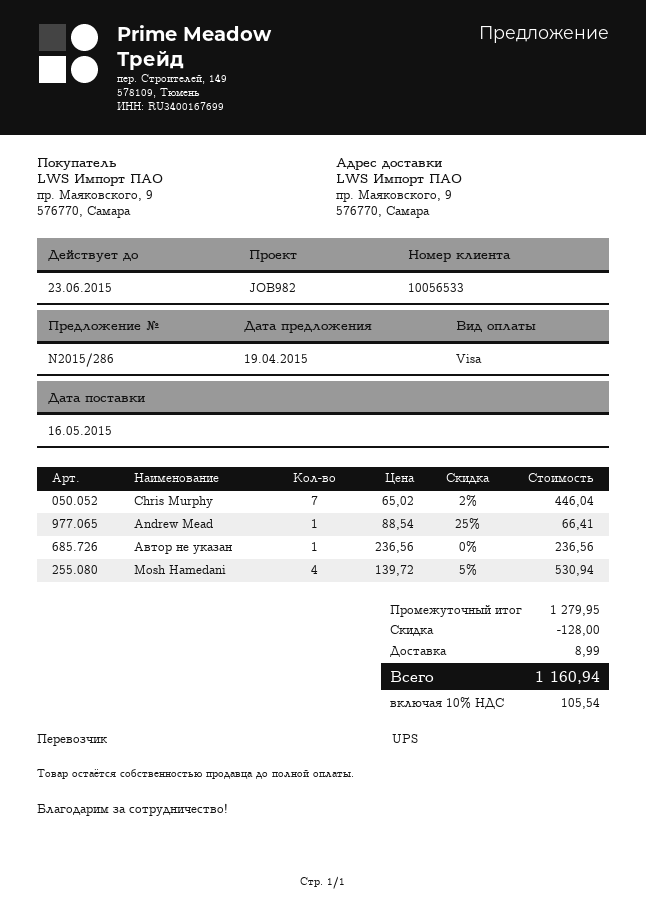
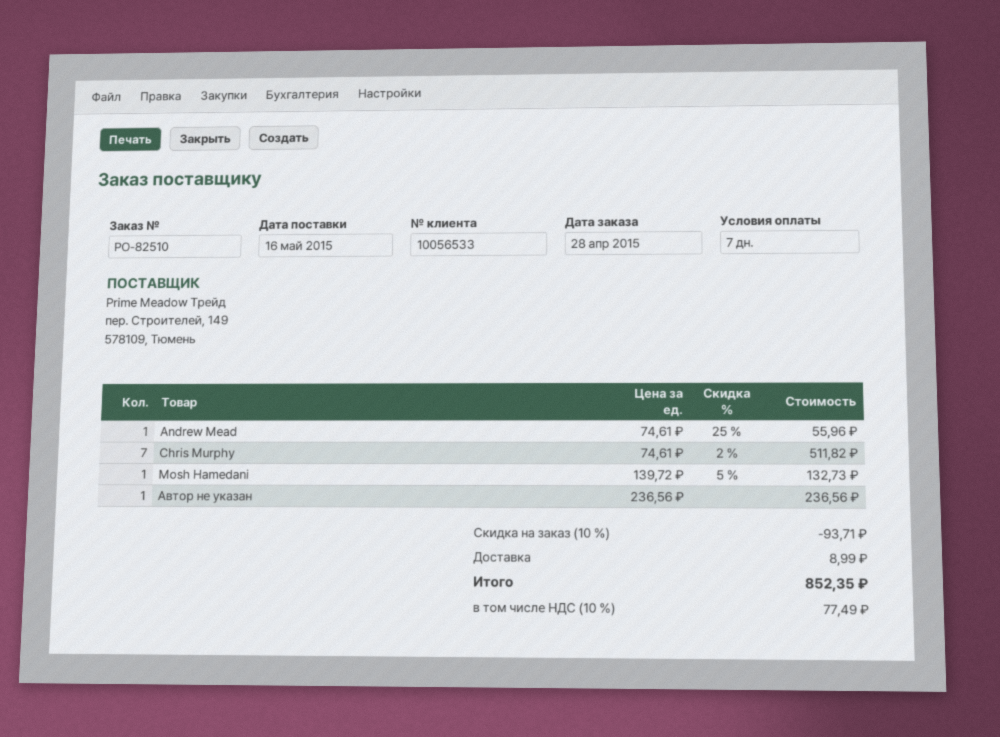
Chris Murphy: 7 x 65.02 - 2% = 446.04 -> 7 x 74.61 - 2% = 511.82
Andrew Mead: 1 x 88.54 - 25% = 66.41 -> 1 x 74.61 - 25% = 55.96
Mosh Hamedani: 4 x 139.72 - 5% = 530.94 -> 1 x 139.72 - 5% = 132.73
discount: 128.00 -> 93.71
tax: 10% = 105.54 -> 10% = 77.49
total: 1160.94 -> 852.35

